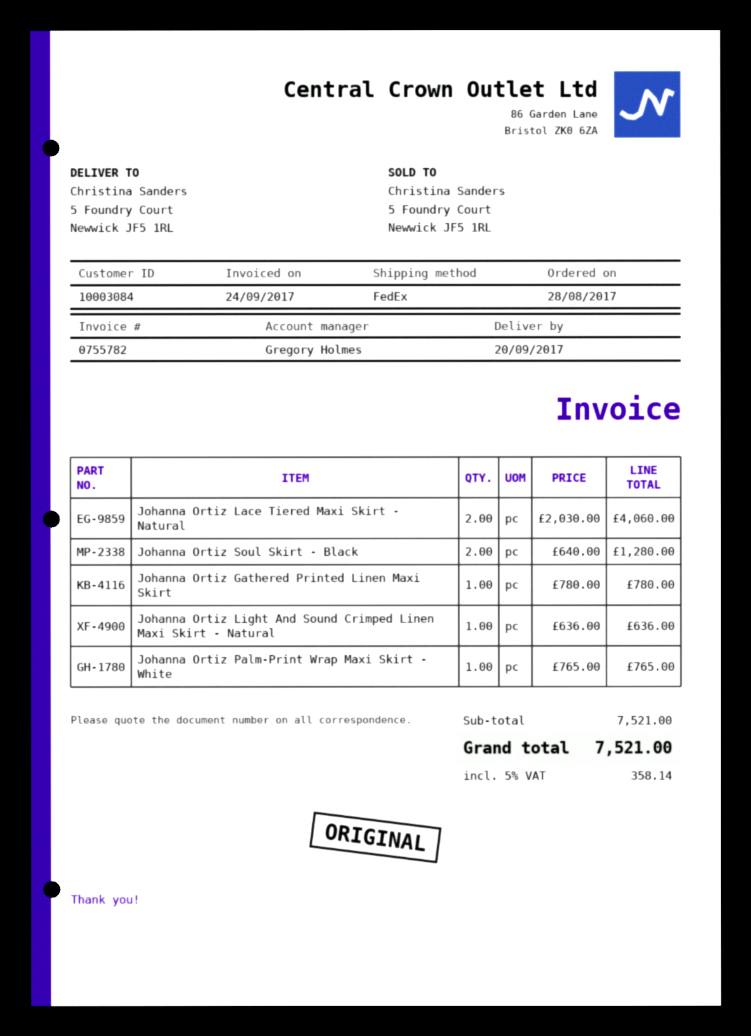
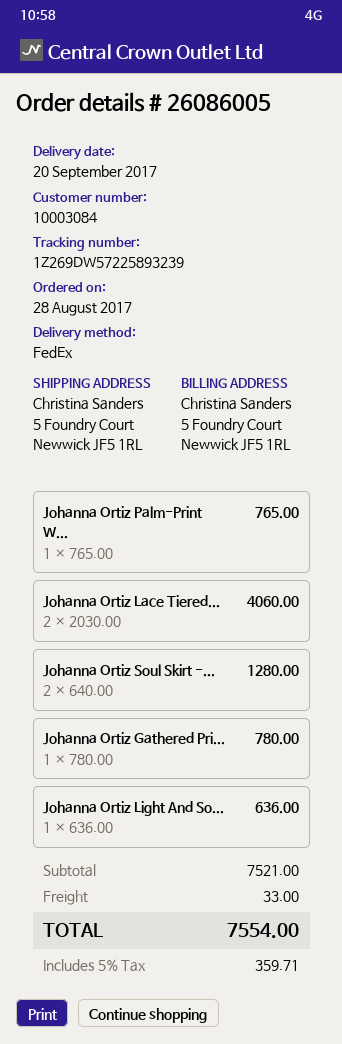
shipping: none -> 33.00
tax: 5% = 358.14 -> 5% = 359.71
total: 7521.00 -> 7554.00

